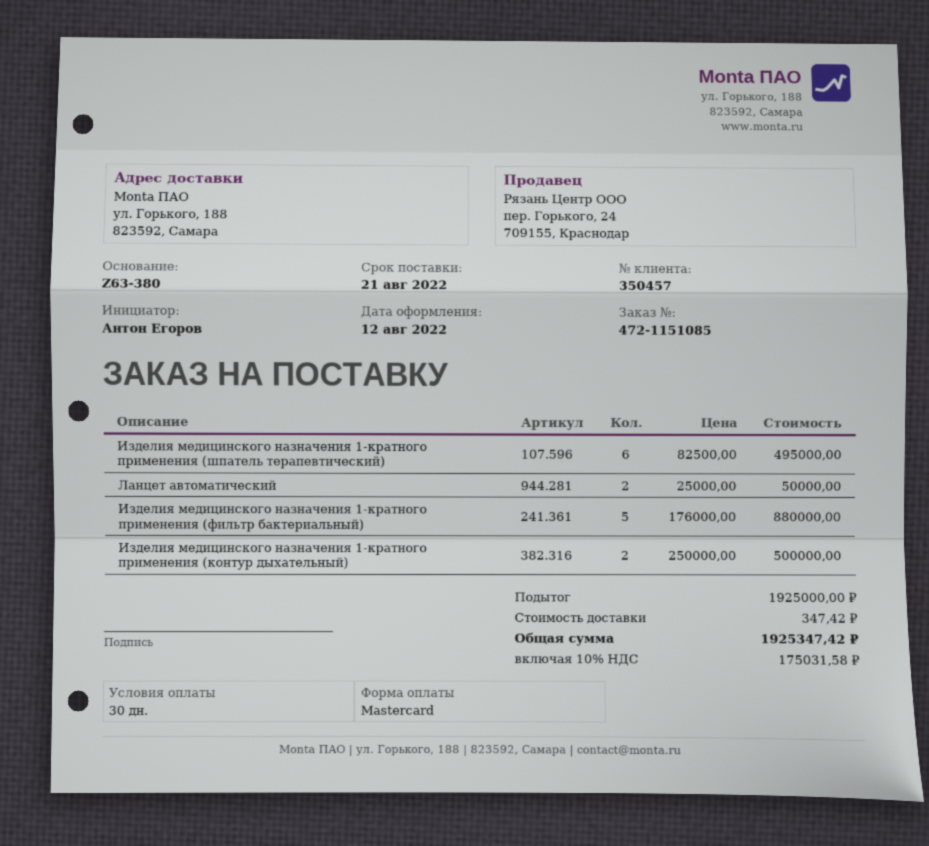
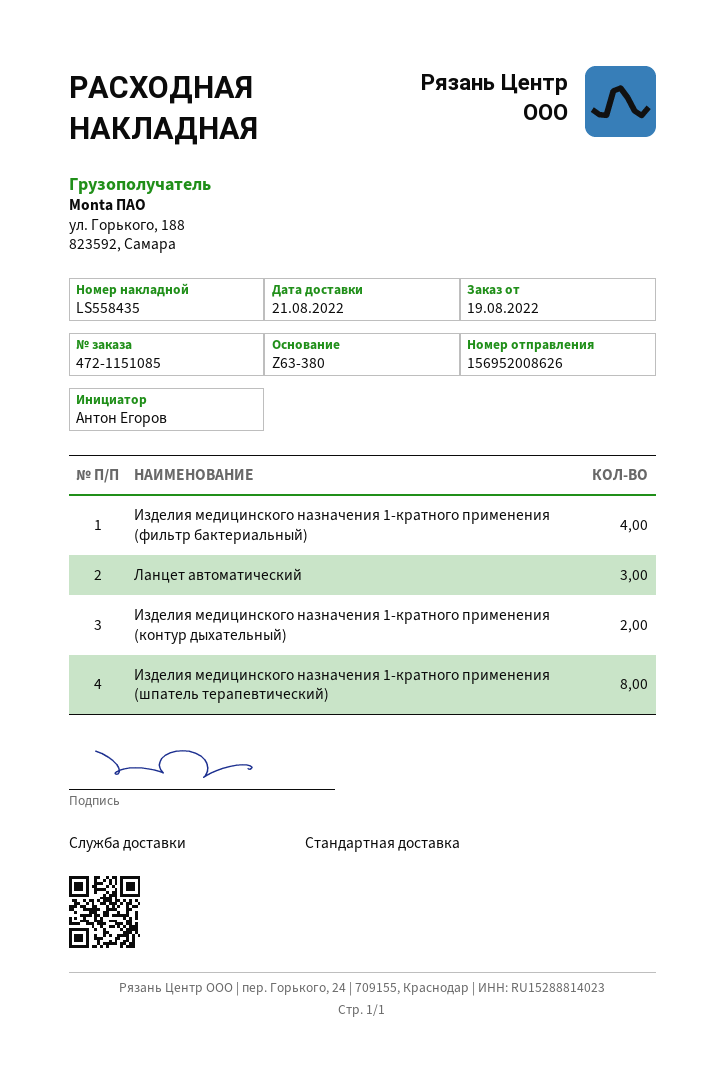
order date: 2022-08-12 -> 2022-08-19
Изделия медицинского назначения 1-кратного применения (шпатель терапевтический): 6 -> 8
Ланцет автоматический: 2 -> 3
Изделия медицинского назначения 1-кратного применения (фильтр бактериальный): 5 -> 4

